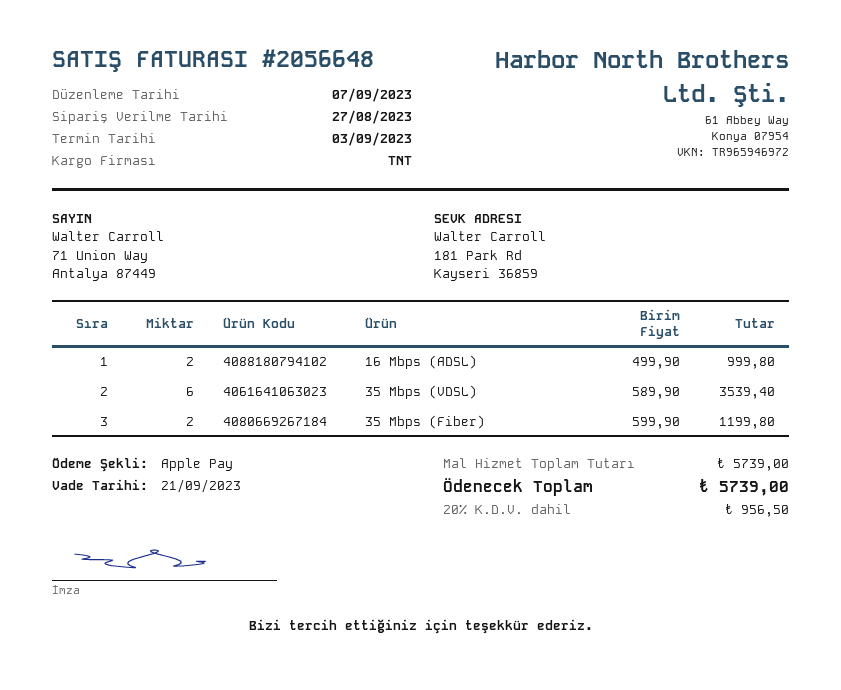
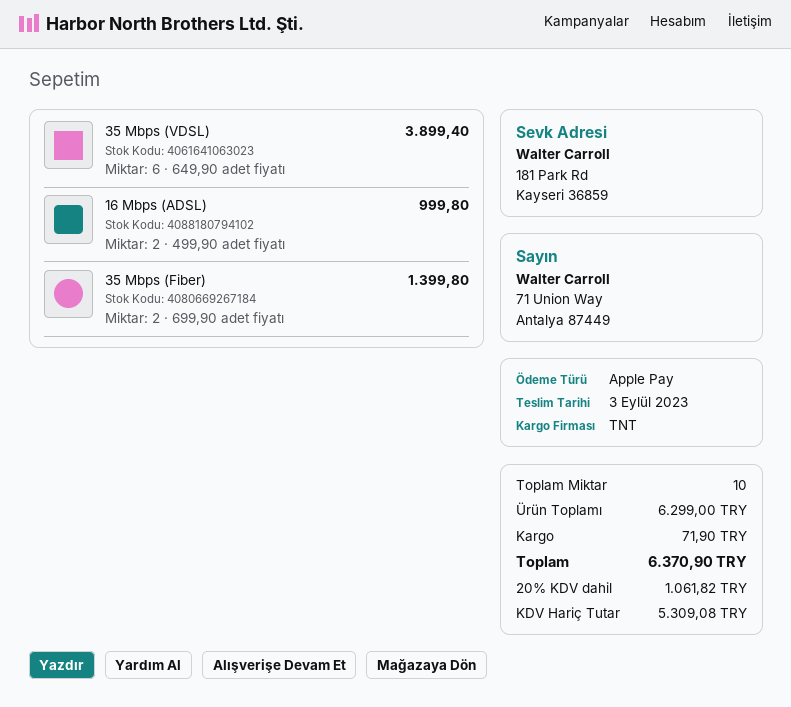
35 Mbps (VDSL): 6 x 589.90 = 3539.40 -> 6 x 649.90 = 3899.40
35 Mbps (Fiber): 2 x 599.90 = 1199.80 -> 2 x 699.90 = 1399.80
subtotal: 5739.00 -> 6299.00
shipping: none -> 71.90
tax: 20% = 956.50 -> 20% = 1061.82
total: 5739.00 -> 6370.90

